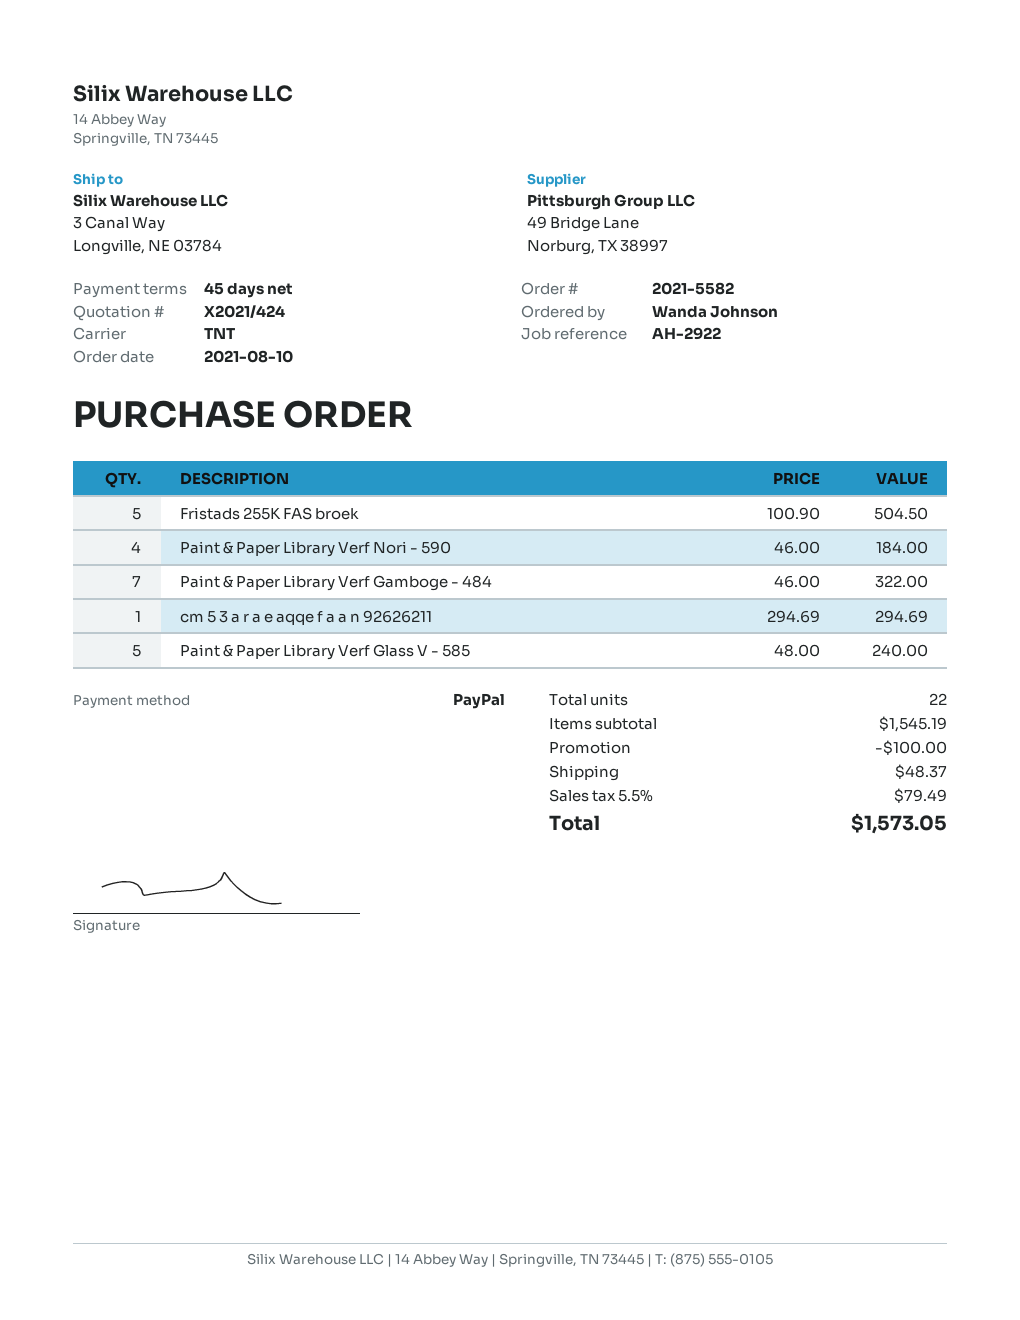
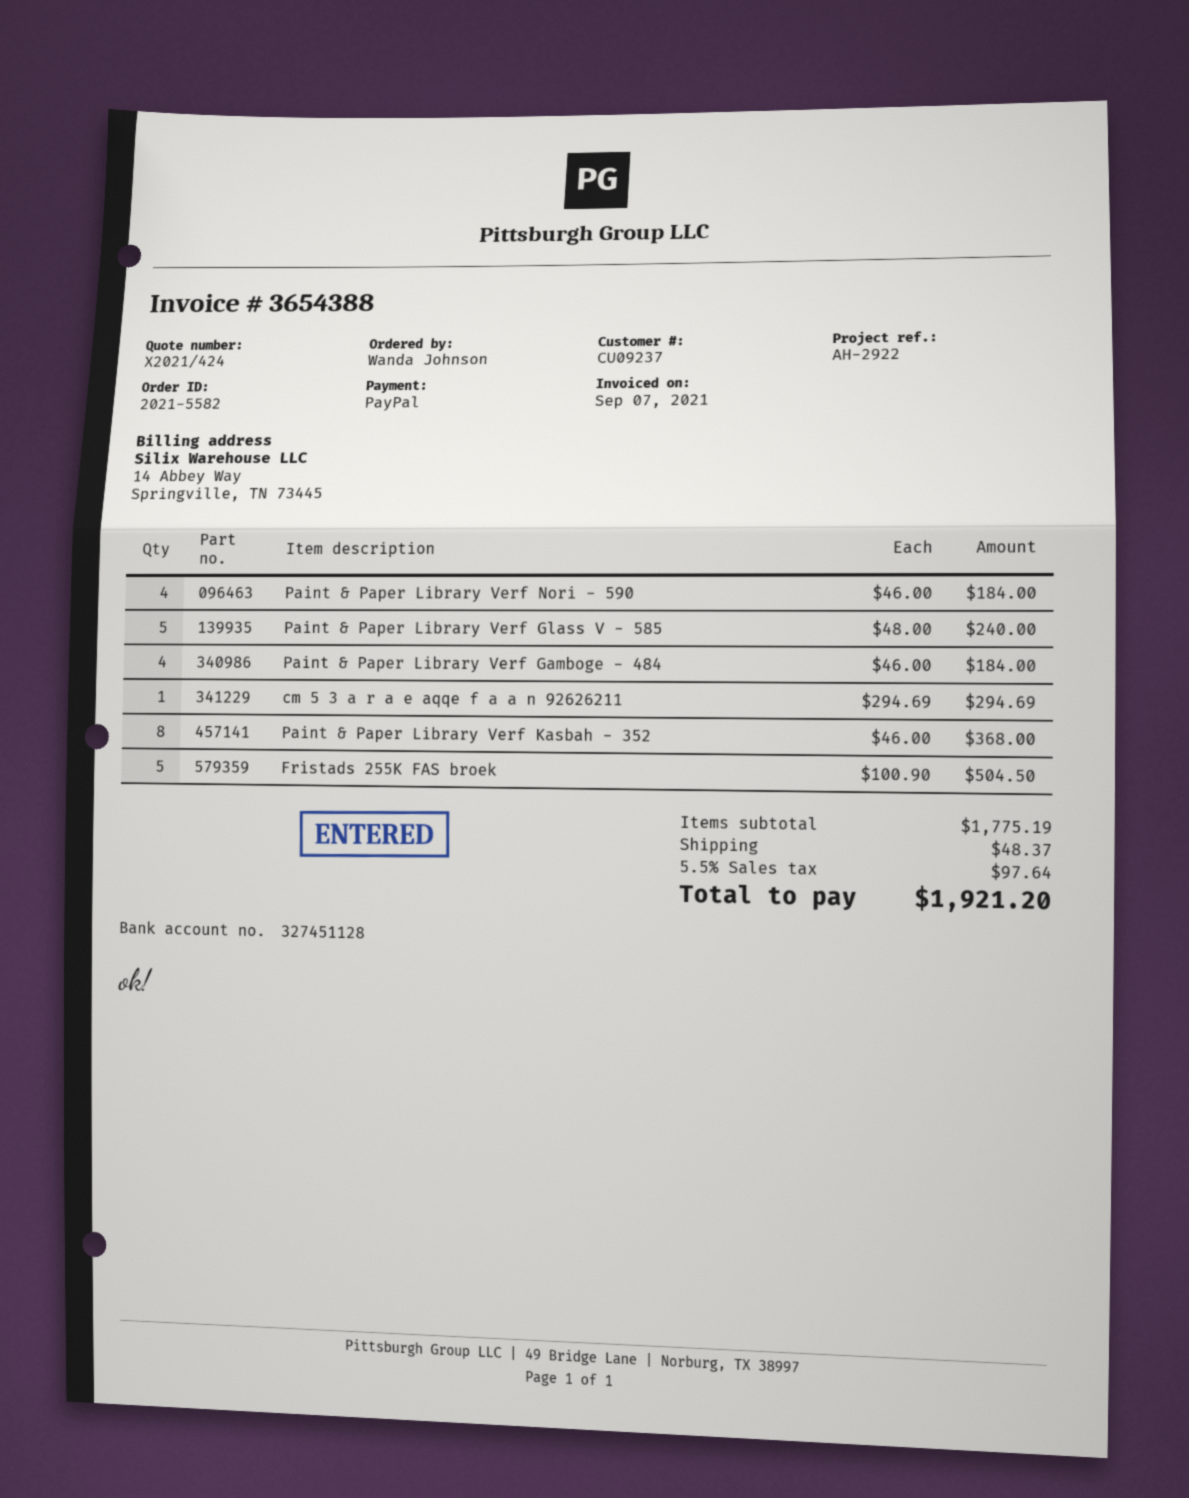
Paint & Paper Library Verf Gamboge - 484: 7 x 46.00 = 322.00 -> 4 x 46.00 = 184.00
Paint & Paper Library Verf Kasbah - 352: none -> 8 x 46.00 = 368.00
subtotal: 1545.19 -> 1775.19
discount: 100.00 -> none
tax: 5.5% = 79.49 -> 5.5% = 97.64
total: 1573.05 -> 1921.20

